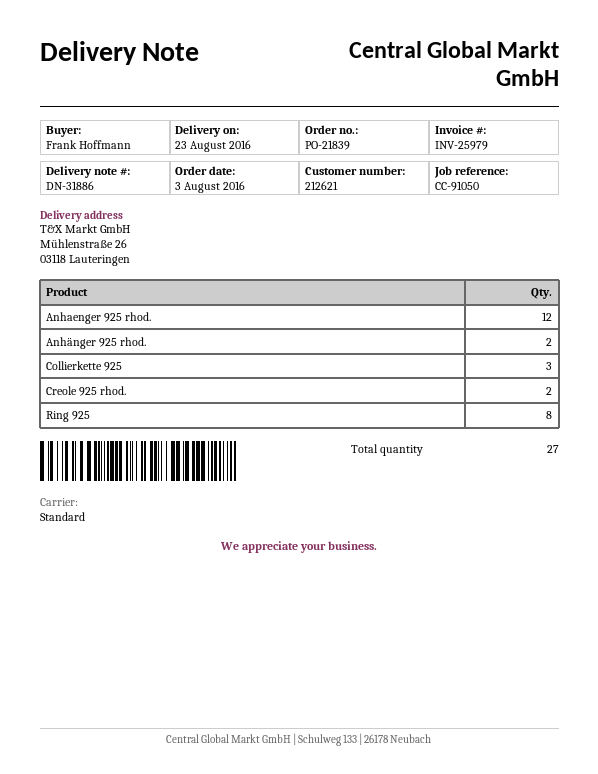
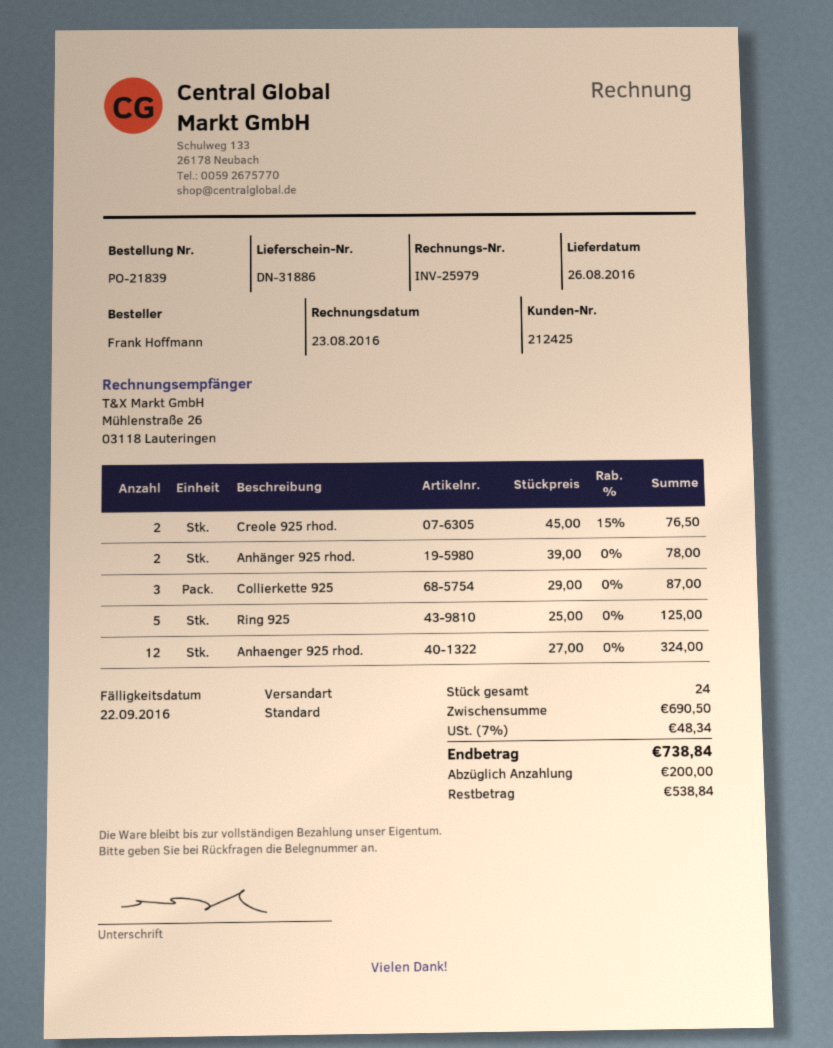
delivery date: 2016-08-23 -> 2016-08-26
customer number: 212621 -> 212425
Ring 925: 8 -> 5
total quantity: 27 -> 24

